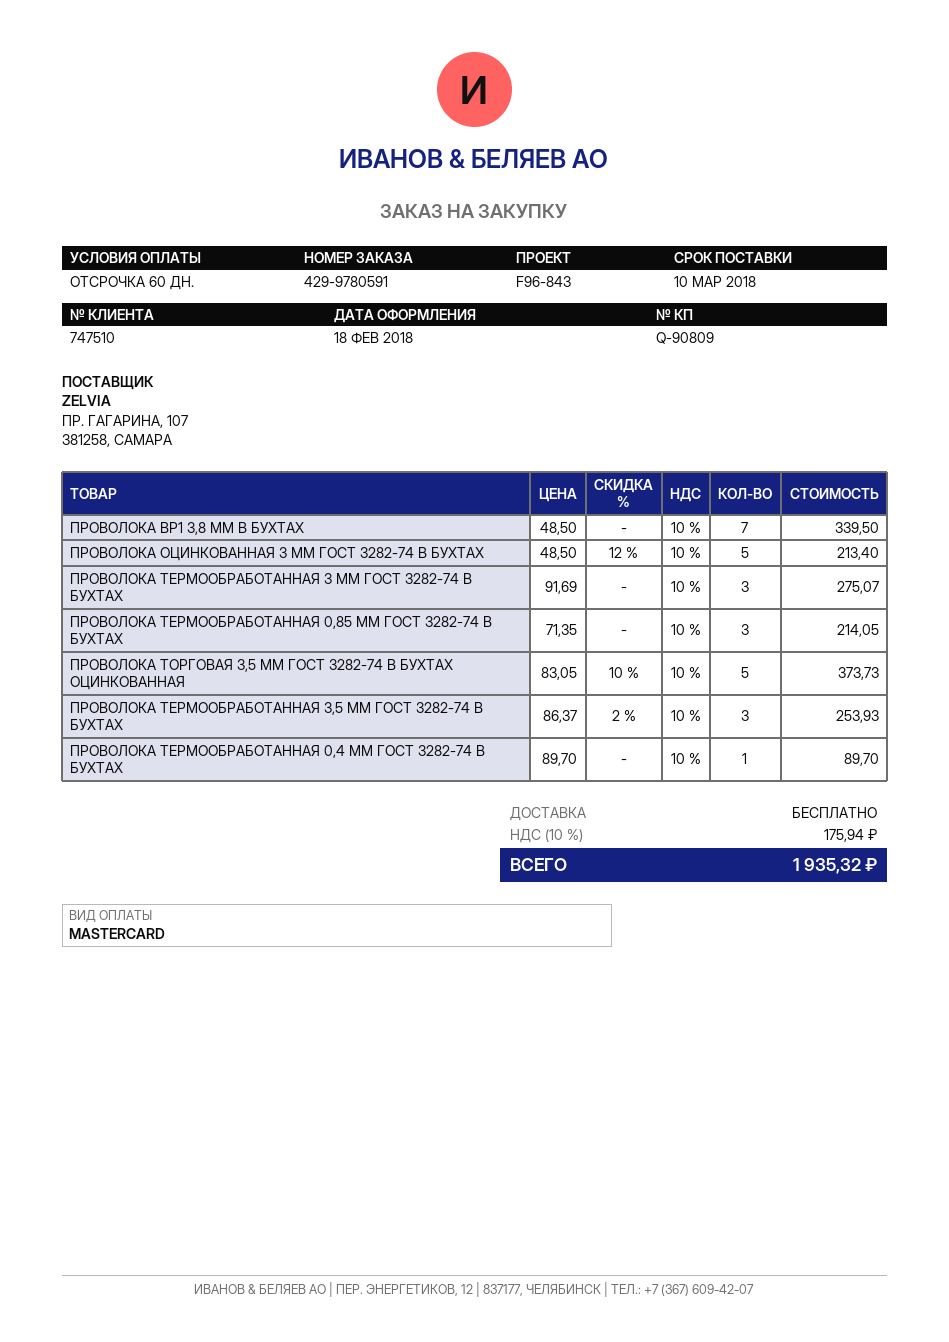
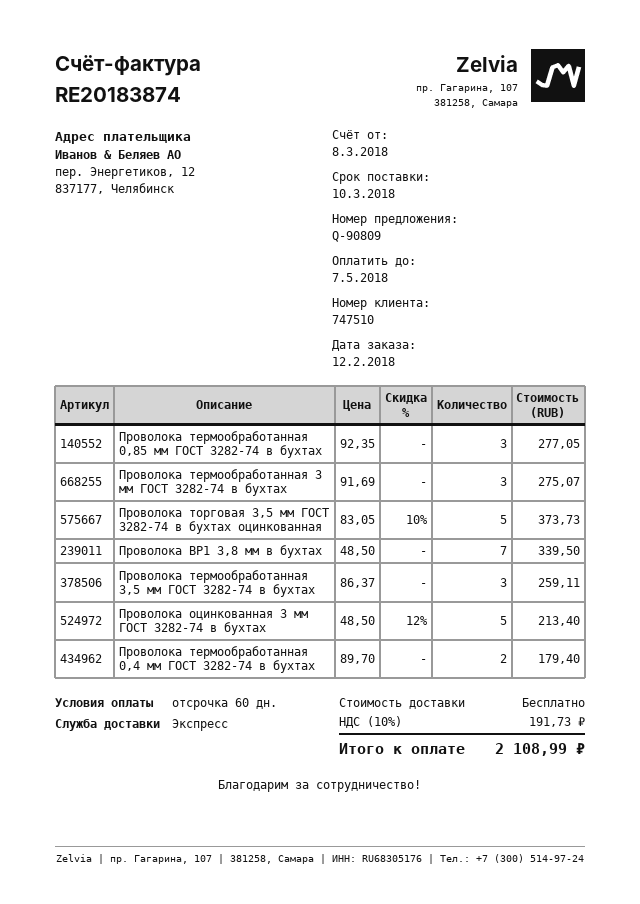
order date: 2018-02-18 -> 2018-02-12
ПРОВОЛОКА ТЕРМООБРАБОТАННАЯ 0,85 ММ ГОСТ 3282-74 В БУХТАХ: 3 x 71.35 = 214.05 -> 3 x 92.35 = 277.05
ПРОВОЛОКА ТЕРМООБРАБОТАННАЯ 3,5 ММ ГОСТ 3282-74 В БУХТАХ: 3 x 86.37 - 2% = 253.93 -> 3 x 86.37 = 259.11
ПРОВОЛОКА ТЕРМООБРАБОТАННАЯ 0,4 ММ ГОСТ 3282-74 В БУХТАХ: 1 x 89.70 = 89.70 -> 2 x 89.70 = 179.40
tax: 10% = 175.94 -> 10% = 191.73
total: 1935.32 -> 2108.99

